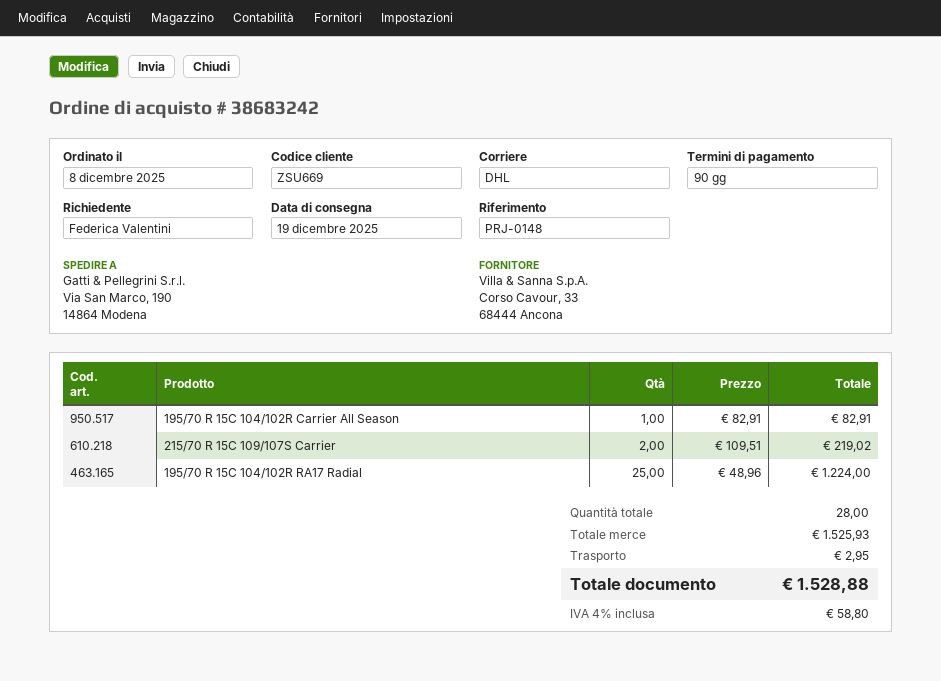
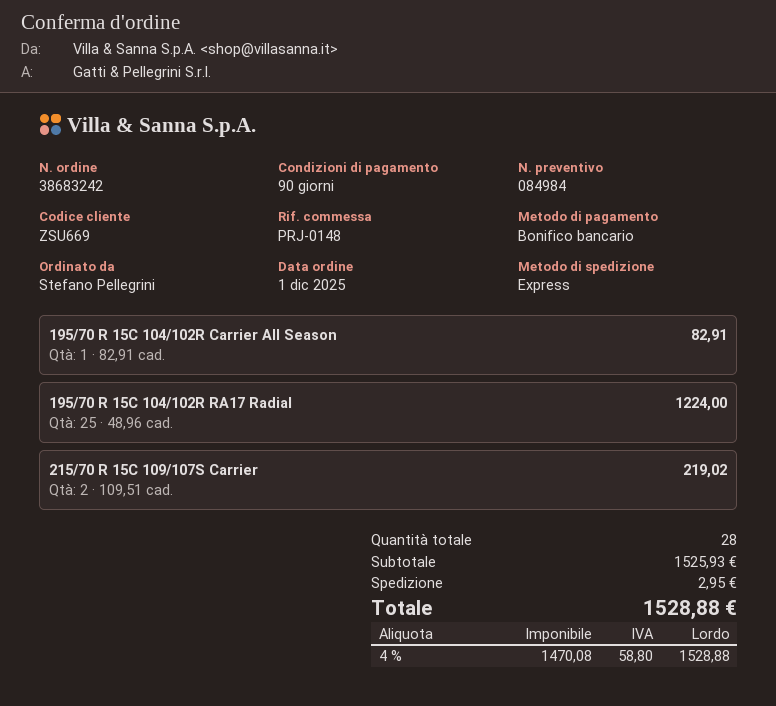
order date: 2025-12-08 -> 2025-12-01
ordered by: Federica Valentini -> Stefano Pellegrini
shipping method: DHL -> express

